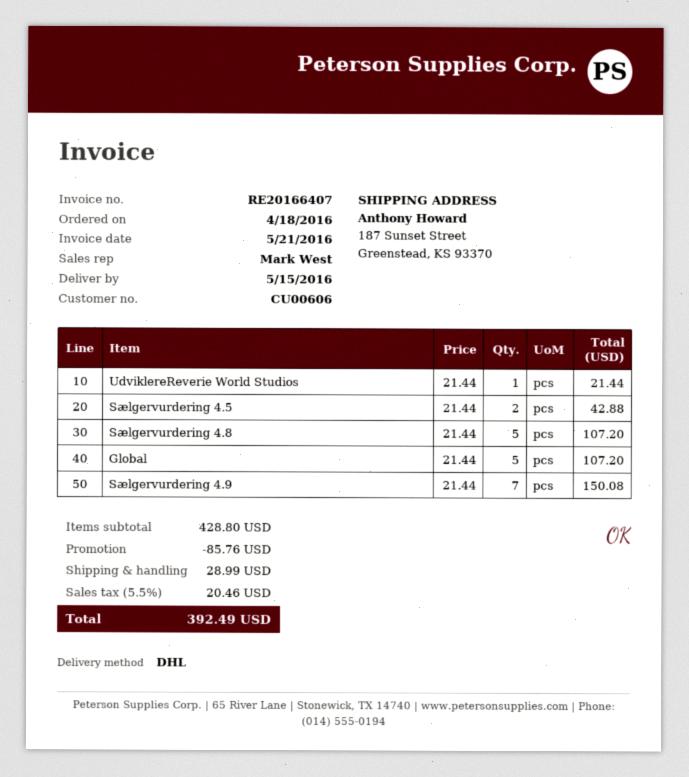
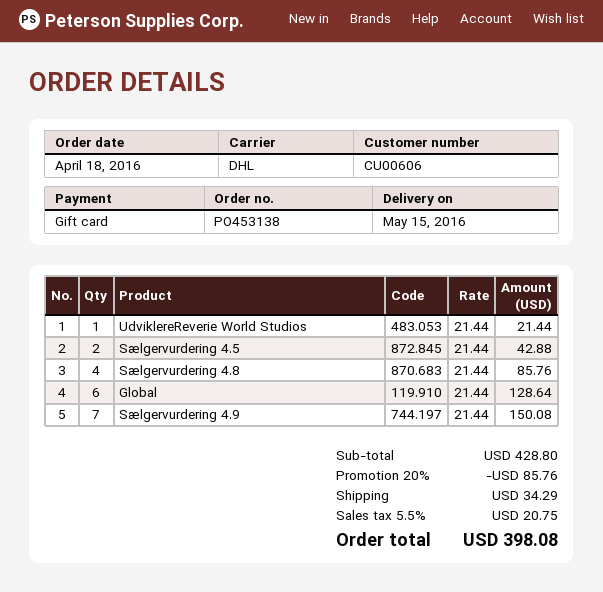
Sælgervurdering 4.8: 5 x 21.44 = 107.20 -> 4 x 21.44 = 85.76
Global: 5 x 21.44 = 107.20 -> 6 x 21.44 = 128.64
shipping: 28.99 -> 34.29
tax: 5.5% = 20.46 -> 5.5% = 20.75
total: 392.49 -> 398.08

